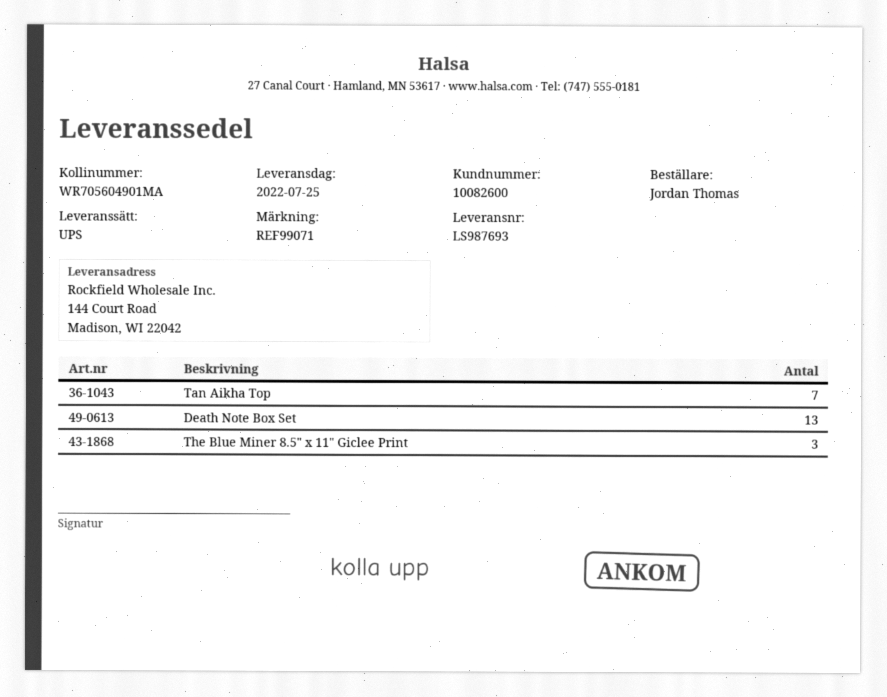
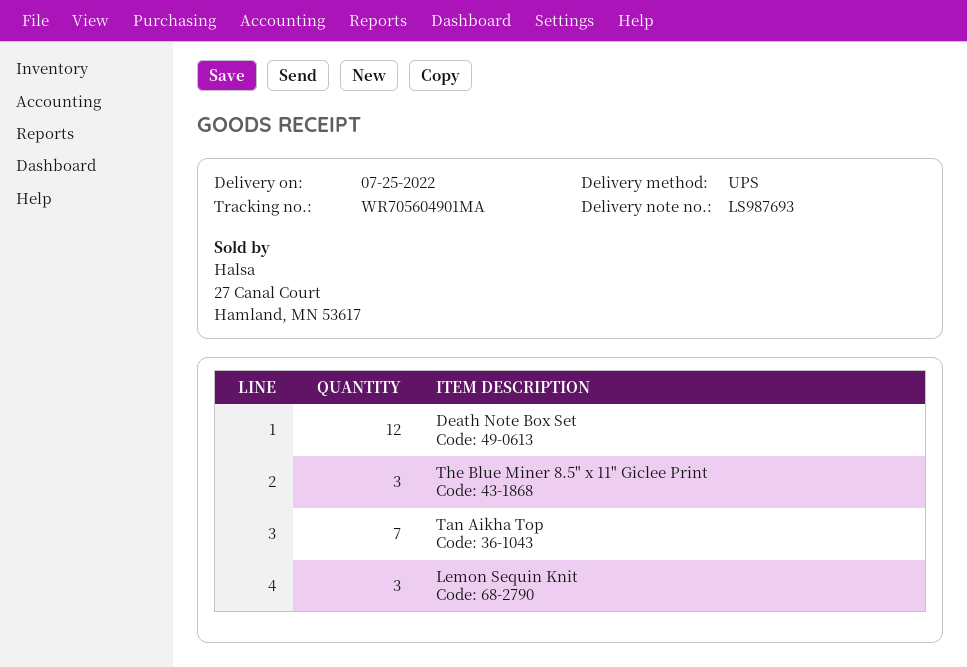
Death Note Box Set: 13 -> 12
Lemon Sequin Knit: none -> 3

